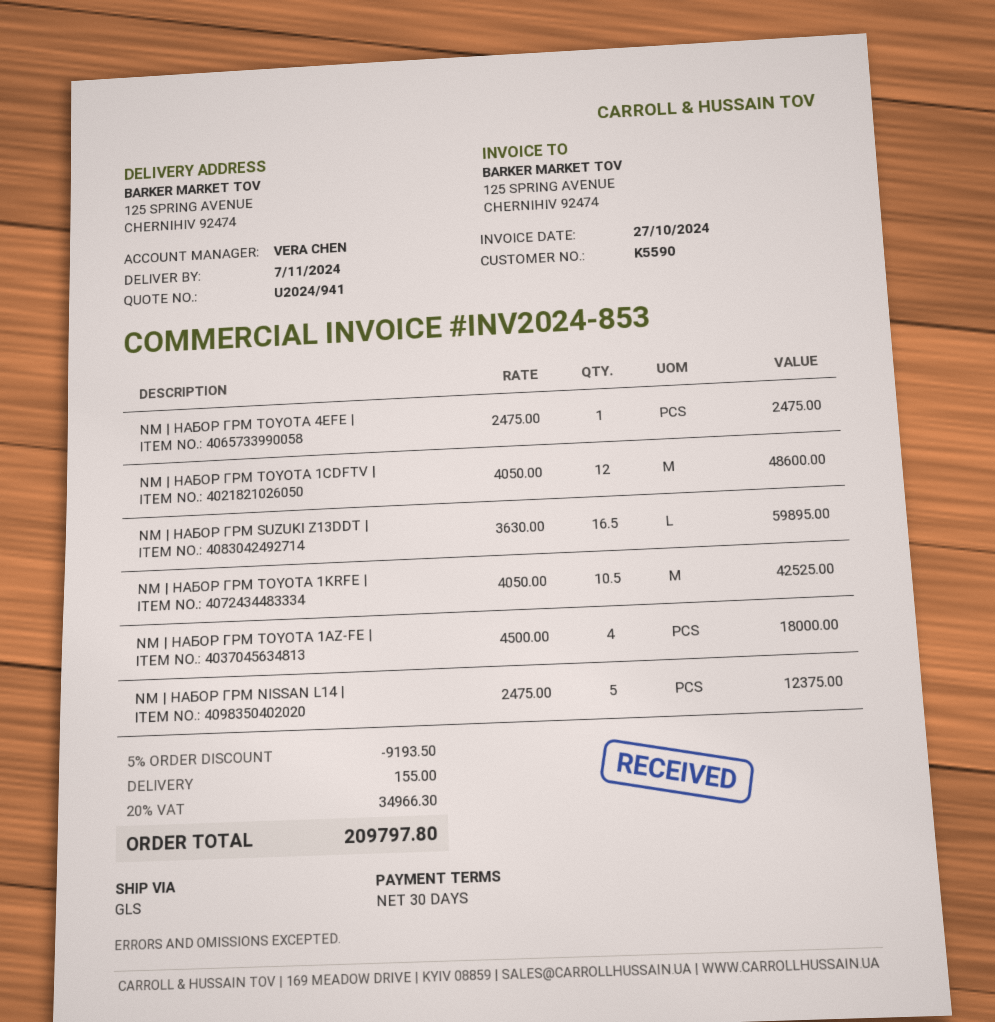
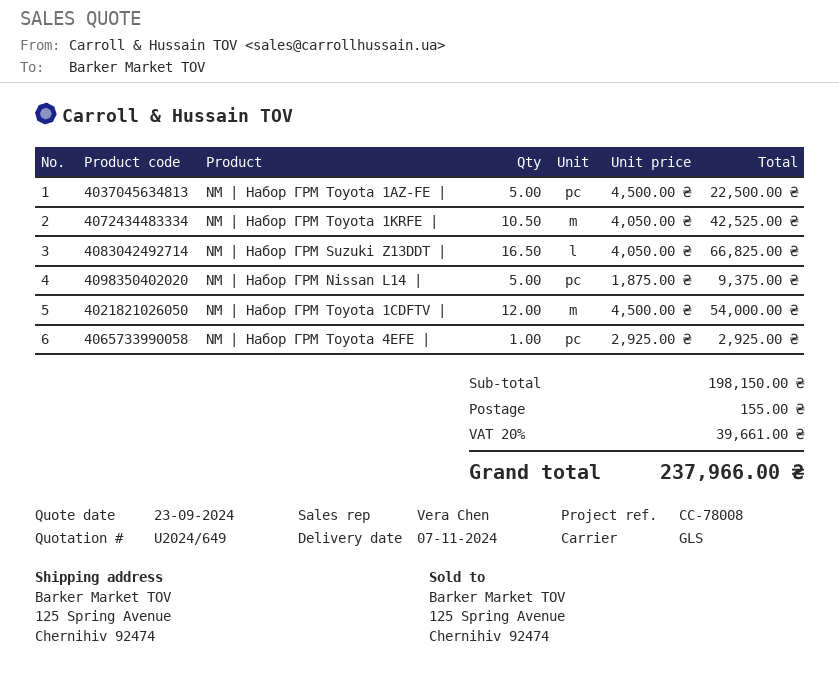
quote number: U2024/941 -> U2024/649
NM | НАБОР ГРМ TOYOTA 4EFE |: 1 x 2475.00 = 2475.00 -> 1 x 2925.00 = 2925.00
NM | НАБОР ГРМ TOYOTA 1CDFTV |: 12 x 4050.00 = 48600.00 -> 12 x 4500.00 = 54000.00
NM | НАБОР ГРМ SUZUKI Z13DDT |: 16.5 x 3630.00 = 59895.00 -> 16.5 x 4050.00 = 66825.00
NM | НАБОР ГРМ TOYOTA 1AZ-FE |: 4 x 4500.00 = 18000.00 -> 5 x 4500.00 = 22500.00
NM | НАБОР ГРМ NISSAN L14 |: 5 x 2475.00 = 12375.00 -> 5 x 1875.00 = 9375.00
discount: 5% = 9193.50 -> none
tax: 20% = 34966.30 -> 20% = 39661.00
total: 209797.80 -> 237966.00

